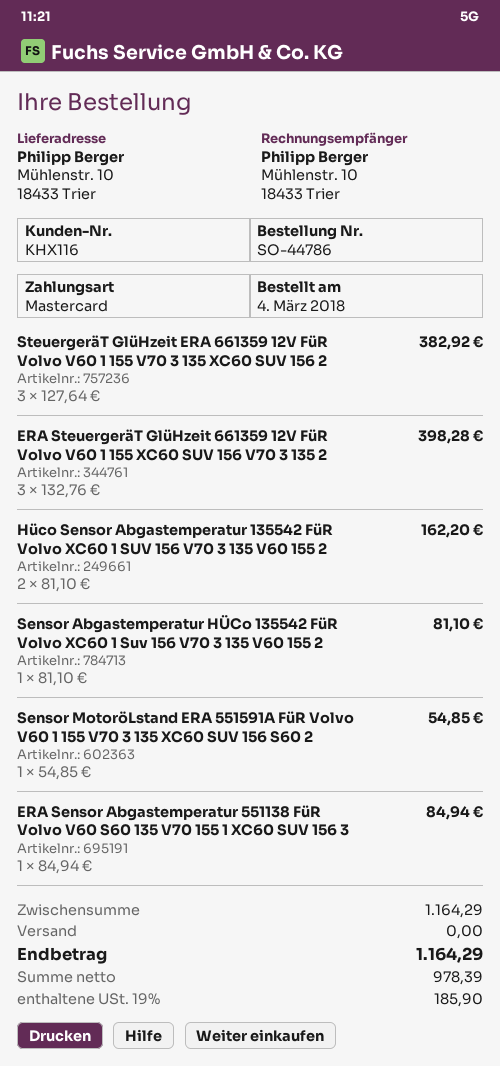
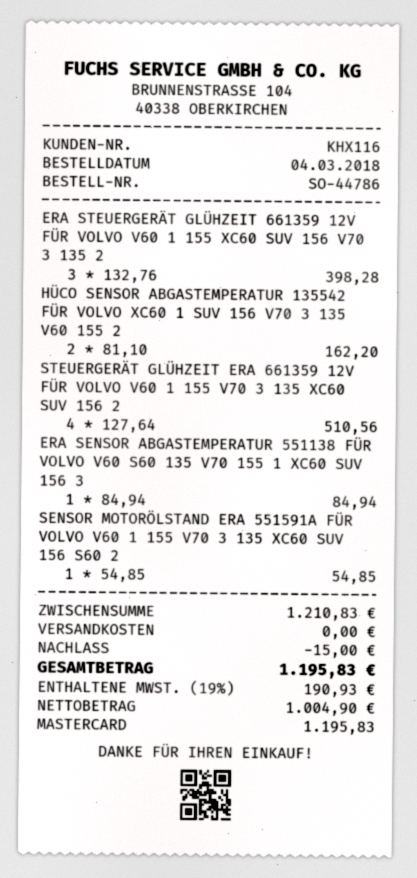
SteuergeräT GlüHzeit ERA 661359 12V FüR Volvo V60 1 155 V70 3 135 XC60 SUV 156 2: 3 x 127.64 = 382.92 -> 4 x 127.64 = 510.56
Sensor Abgastemperatur HÜCo 135542 FüR Volvo XC60 1 Suv 156 V70 3 135 V60 155 2: 1 x 81.10 = 81.10 -> none
subtotal: 1164.29 -> 1210.83
discount: none -> 15.00
net: 978.39 -> 1004.90
tax: 19% = 185.90 -> 19% = 190.93
total: 1164.29 -> 1195.83

